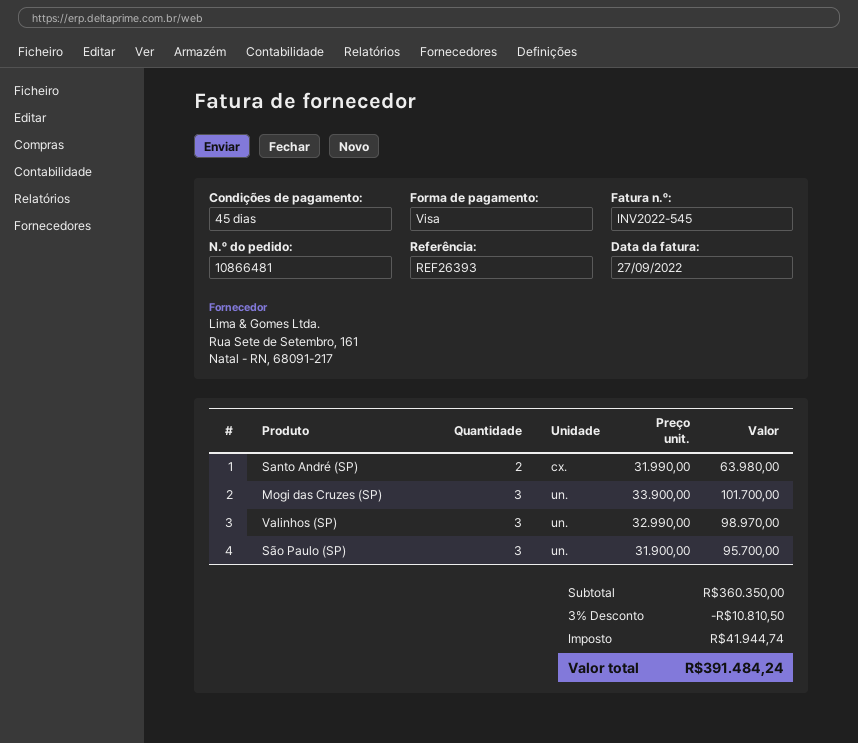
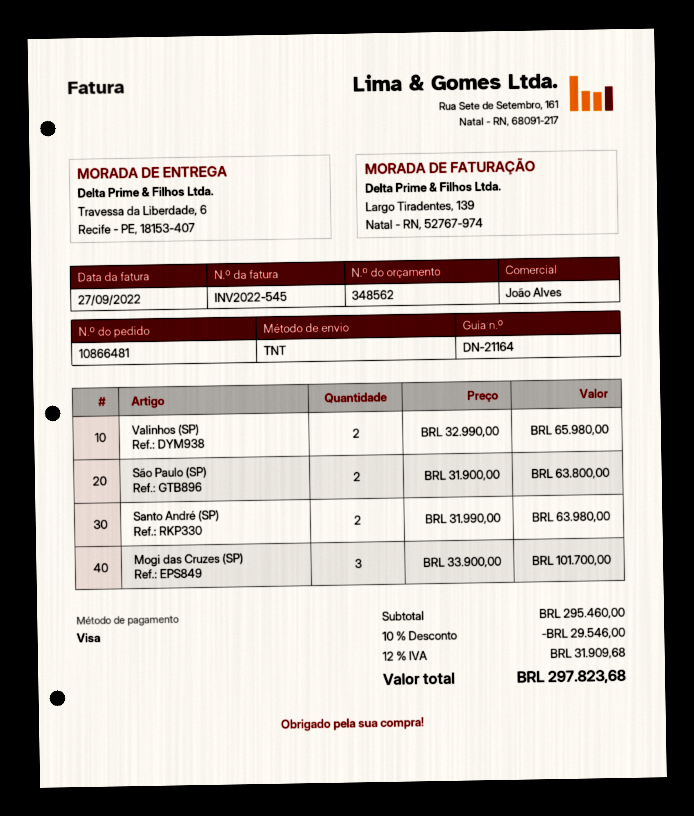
Valinhos (SP): 3 x 32990.00 = 98970.00 -> 2 x 32990.00 = 65980.00
São Paulo (SP): 3 x 31900.00 = 95700.00 -> 2 x 31900.00 = 63800.00
subtotal: 360350.00 -> 295460.00
discount: 3% = 10810.50 -> 10% = 29546.00
tax: 41944.74 -> 31909.68
total: 391484.24 -> 297823.68

